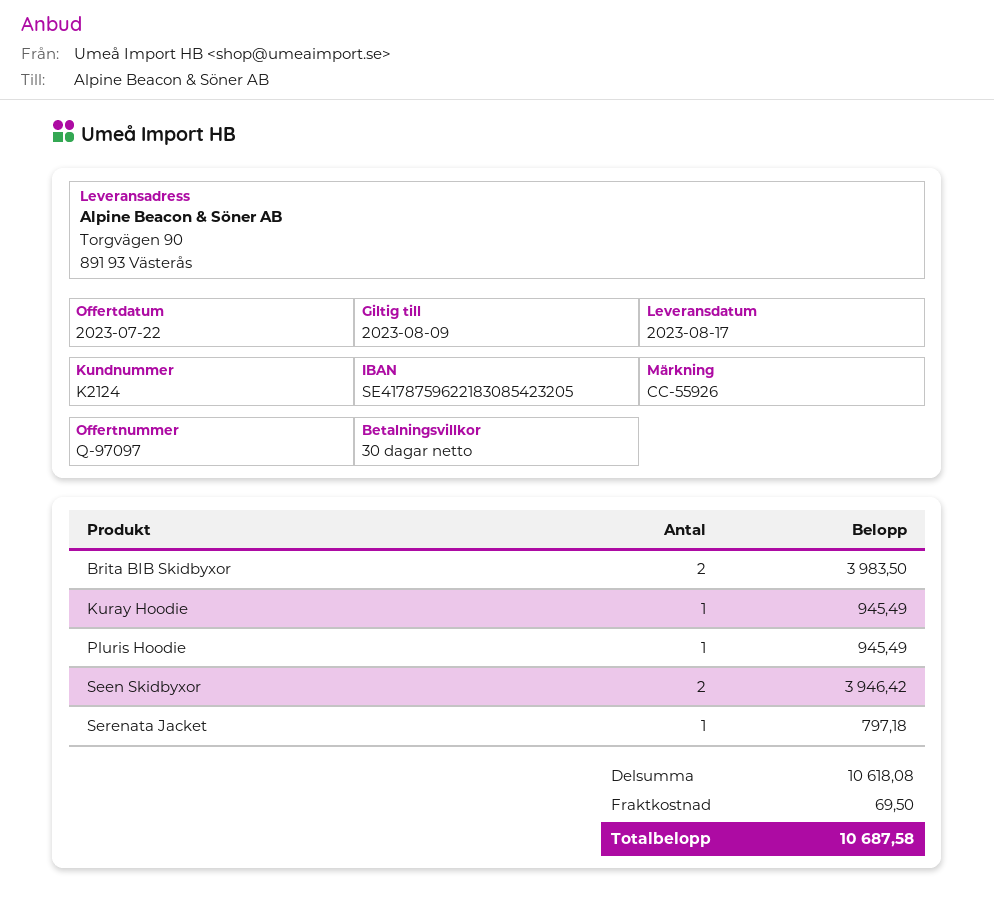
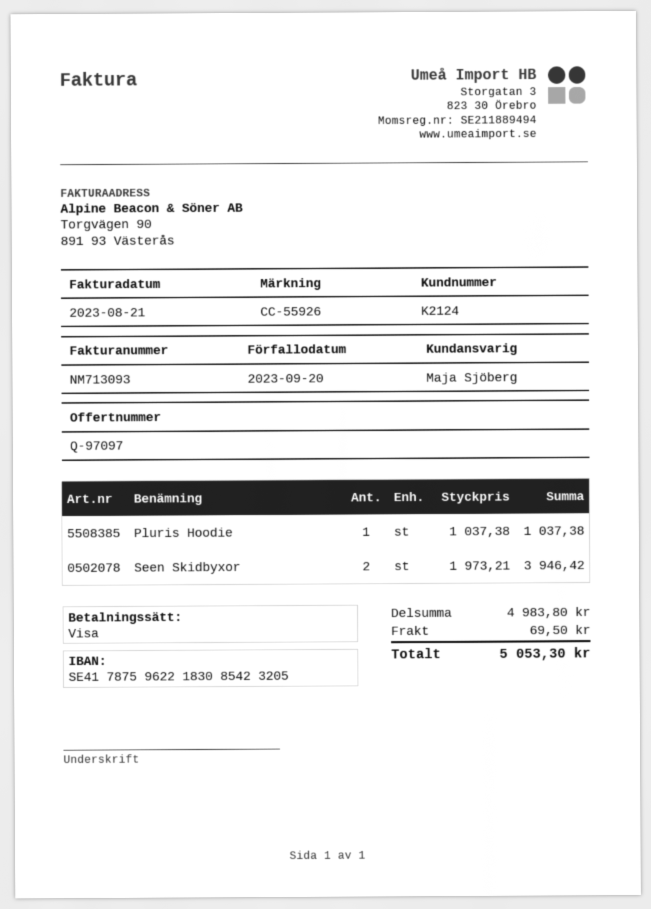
Brita BIB Skidbyxor: 2 for 3983.50 -> none
Kuray Hoodie: 1 for 945.49 -> none
Pluris Hoodie: 1 for 945.49 -> 1 for 1037.38
Serenata Jacket: 1 for 797.18 -> none
subtotal: 10618.08 -> 4983.80
total: 10687.58 -> 5053.30

